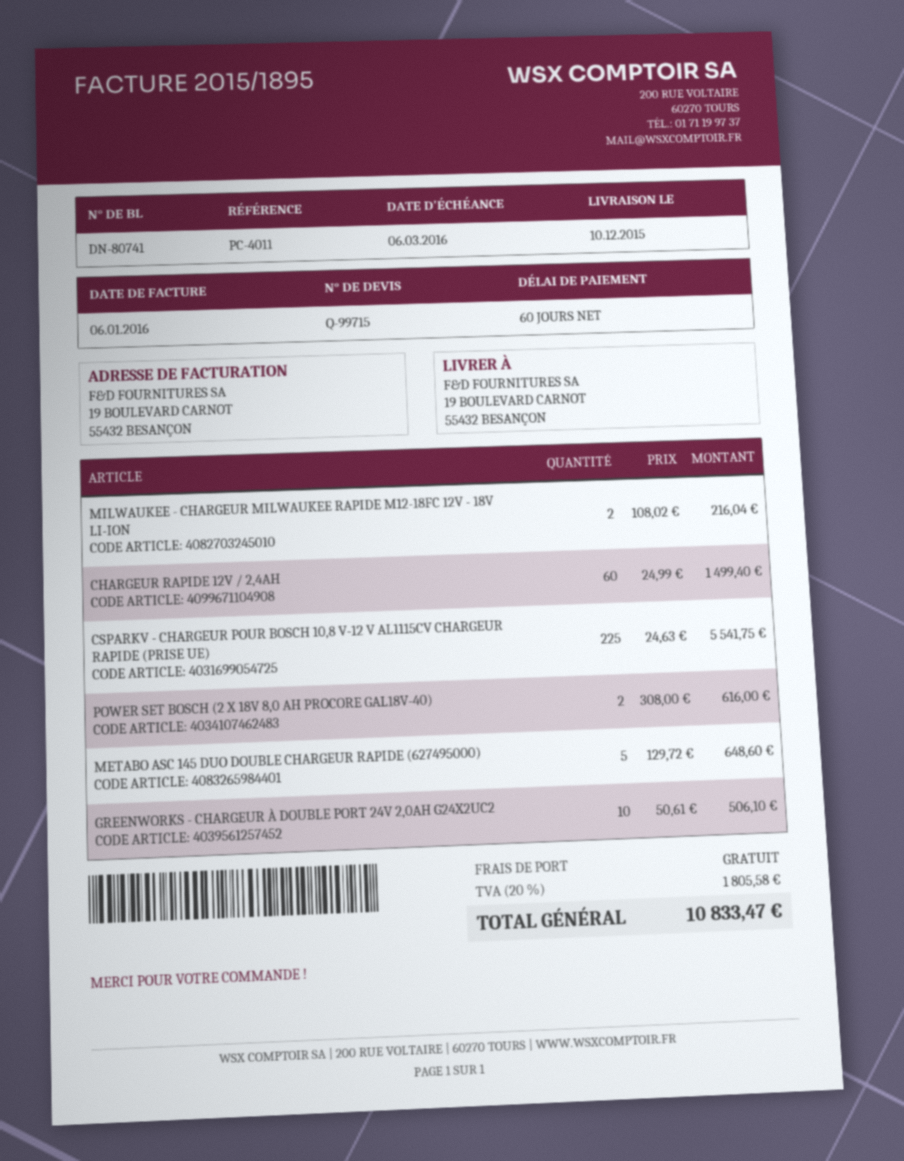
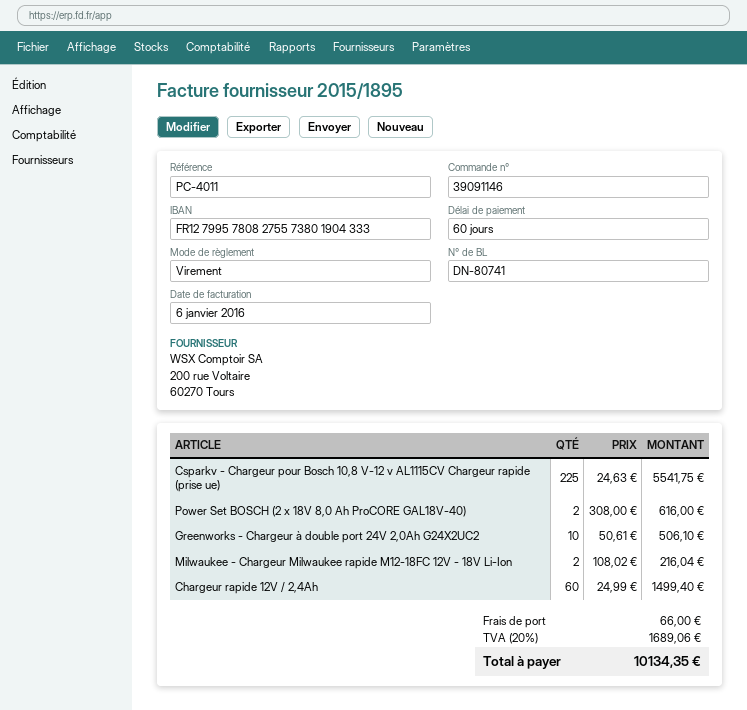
METABO ASC 145 DUO DOUBLE CHARGEUR RAPIDE (627495000): 5 x 129.72 = 648.60 -> none
shipping: 0.00 -> 66.00
tax: 20% = 1805.58 -> 20% = 1689.06
total: 10833.47 -> 10134.35

